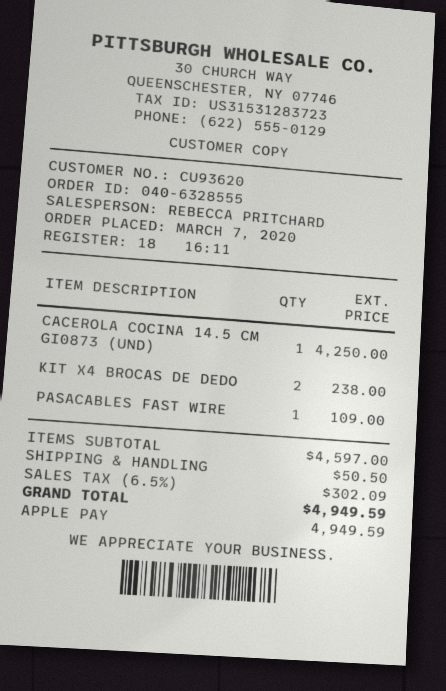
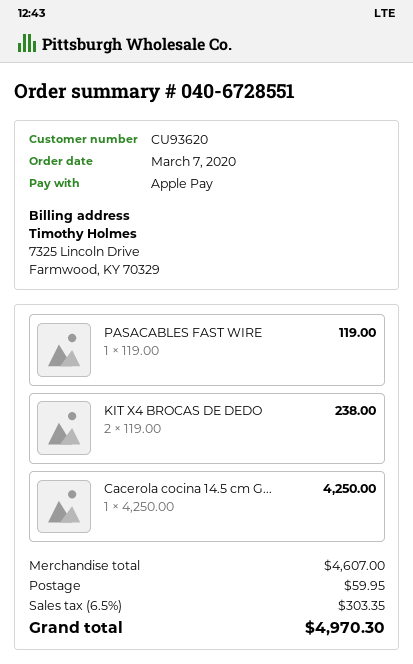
order number: 040-6328555 -> 040-6728551
PASACABLES FAST WIRE: 1 for 109.00 -> 1 for 119.00
subtotal: 4597.00 -> 4607.00
shipping: 50.50 -> 59.95
tax: 6.5% = 302.09 -> 6.5% = 303.35
total: 4949.59 -> 4970.30

